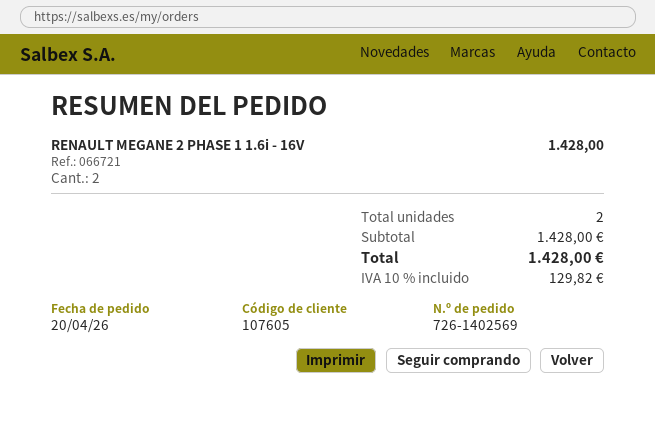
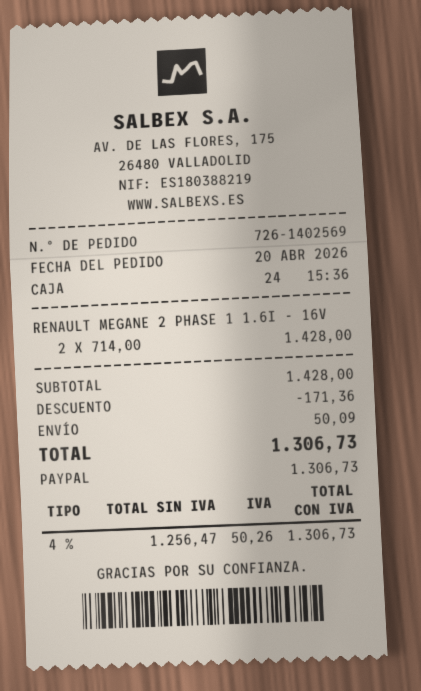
discount: none -> 171.36
shipping: none -> 50.09
tax: 10% = 129.82 -> 4% = 50.26
total: 1428.00 -> 1306.73

